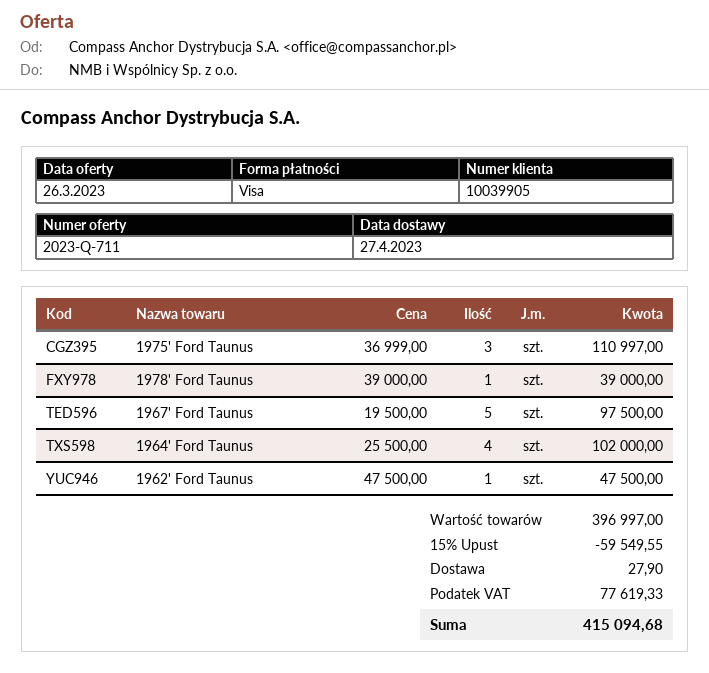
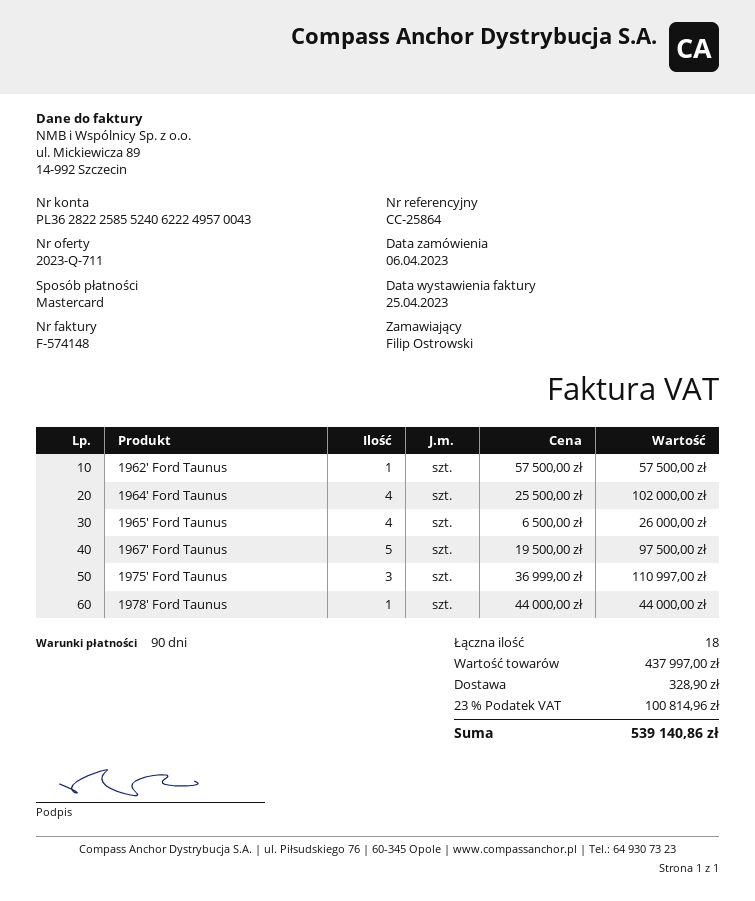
payment method: Visa -> Mastercard
1978' Ford Taunus: 1 x 39000.00 = 39000.00 -> 1 x 44000.00 = 44000.00
1962' Ford Taunus: 1 x 47500.00 = 47500.00 -> 1 x 57500.00 = 57500.00
1965' Ford Taunus: none -> 4 x 6500.00 = 26000.00
subtotal: 396997.00 -> 437997.00
discount: 15% = 59549.55 -> none
shipping: 27.90 -> 328.90
tax: 77619.33 -> 100814.96
total: 415094.68 -> 539140.86

